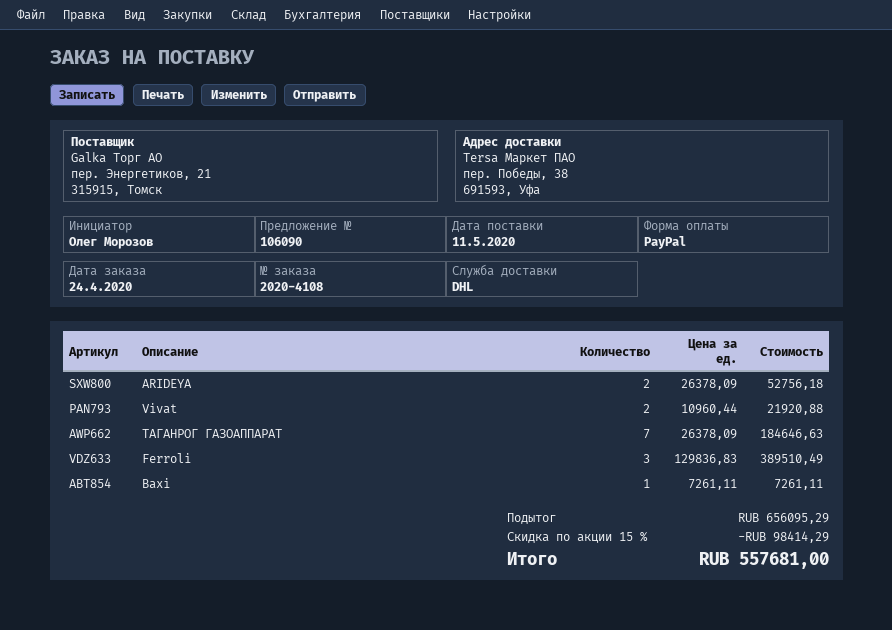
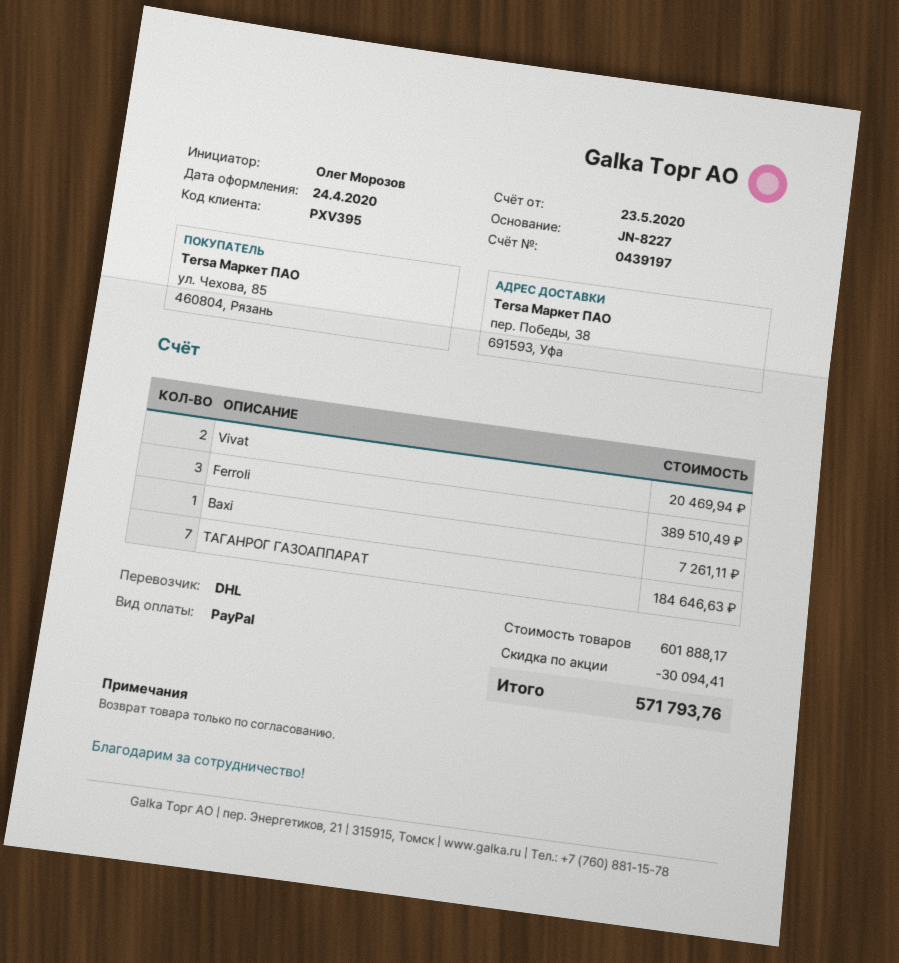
ARIDEYA: 2 for 52756.18 -> none
Vivat: 2 for 21920.88 -> 2 for 20469.94
subtotal: 656095.29 -> 601888.17
discount: 98414.29 -> 30094.41
total: 557681.00 -> 571793.76

